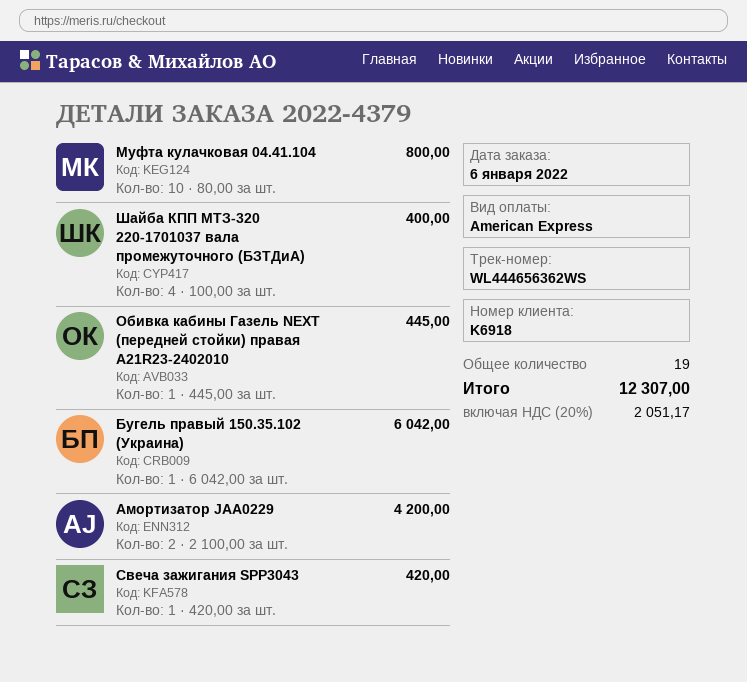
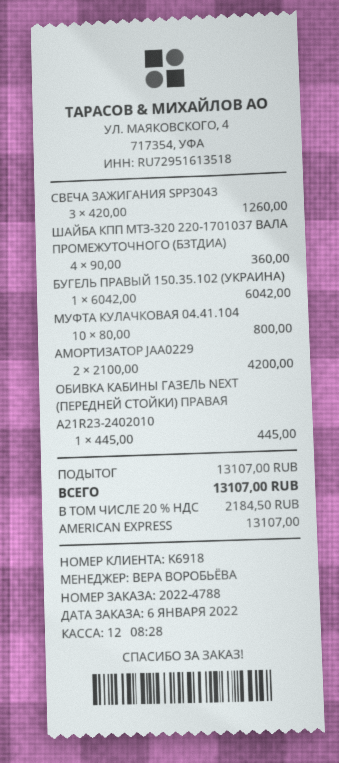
order number: 2022-4379 -> 2022-4788
Шайба КПП МТЗ-320 220-1701037 вала промежуточного (БЗТДиА): 4 x 100.00 = 400.00 -> 4 x 90.00 = 360.00
Свеча зажигания SPP3043: 1 x 420.00 = 420.00 -> 3 x 420.00 = 1260.00
tax: 20% = 2051.17 -> 20% = 2184.50
total: 12307.00 -> 13107.00

